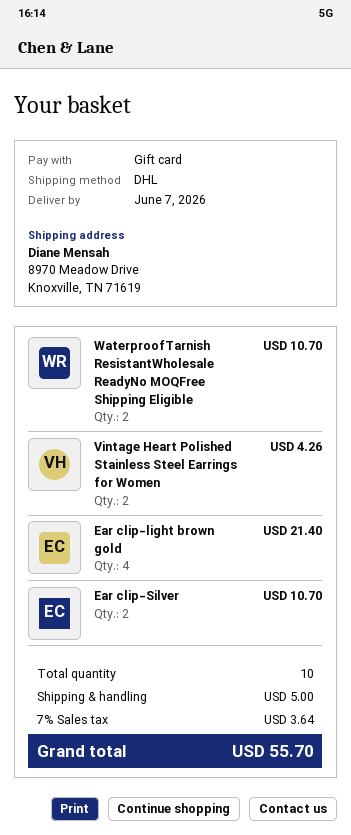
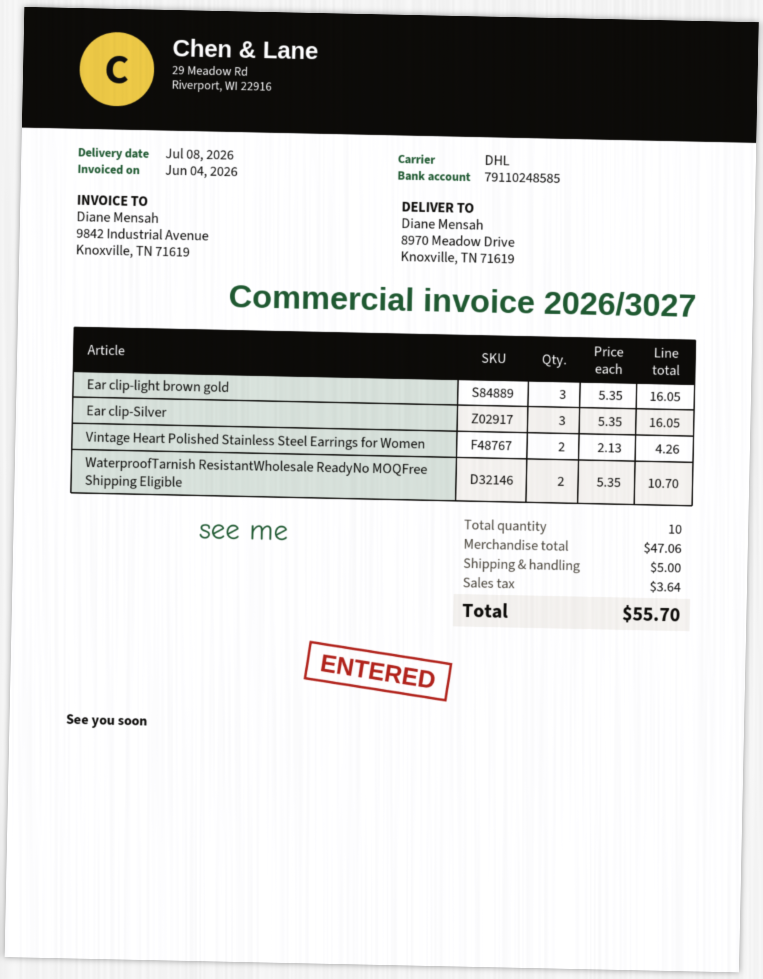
delivery date: 2026-06-07 -> 2026-07-08
Ear clip-light brown gold: 4 for 21.40 -> 3 for 16.05
Ear clip-Silver: 2 for 10.70 -> 3 for 16.05

